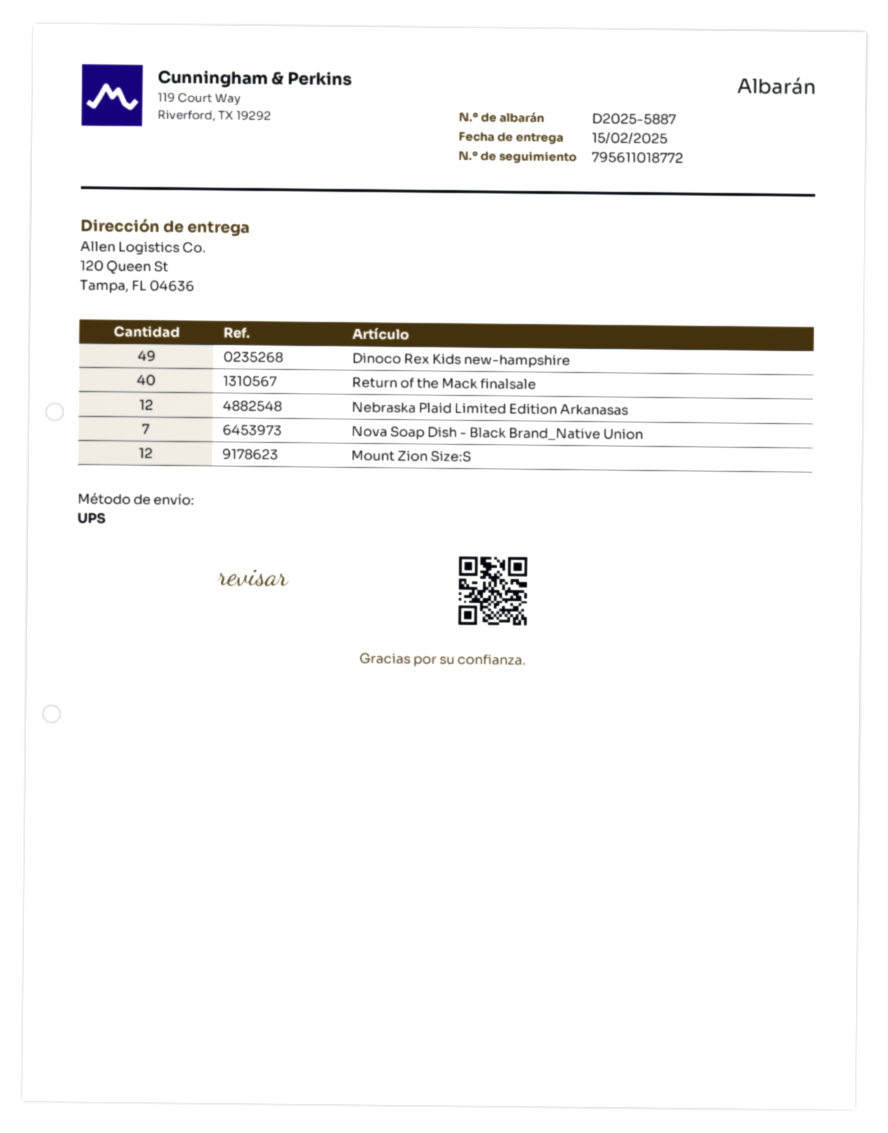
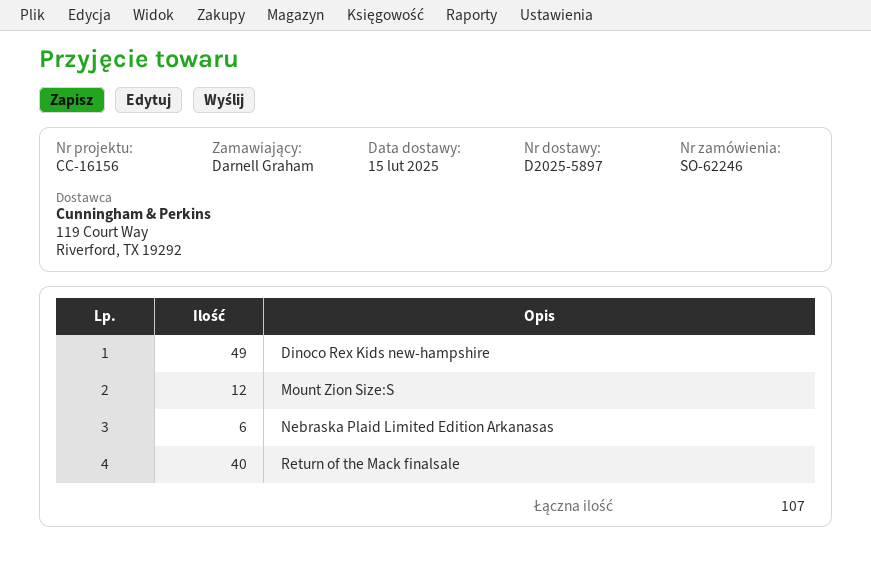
delivery note number: D2025-5887 -> D2025-5897
Nebraska Plaid Limited Edition Arkanasas: 12 -> 6
Nova Soap Dish - Black Brand_Native Union: 7 -> none

